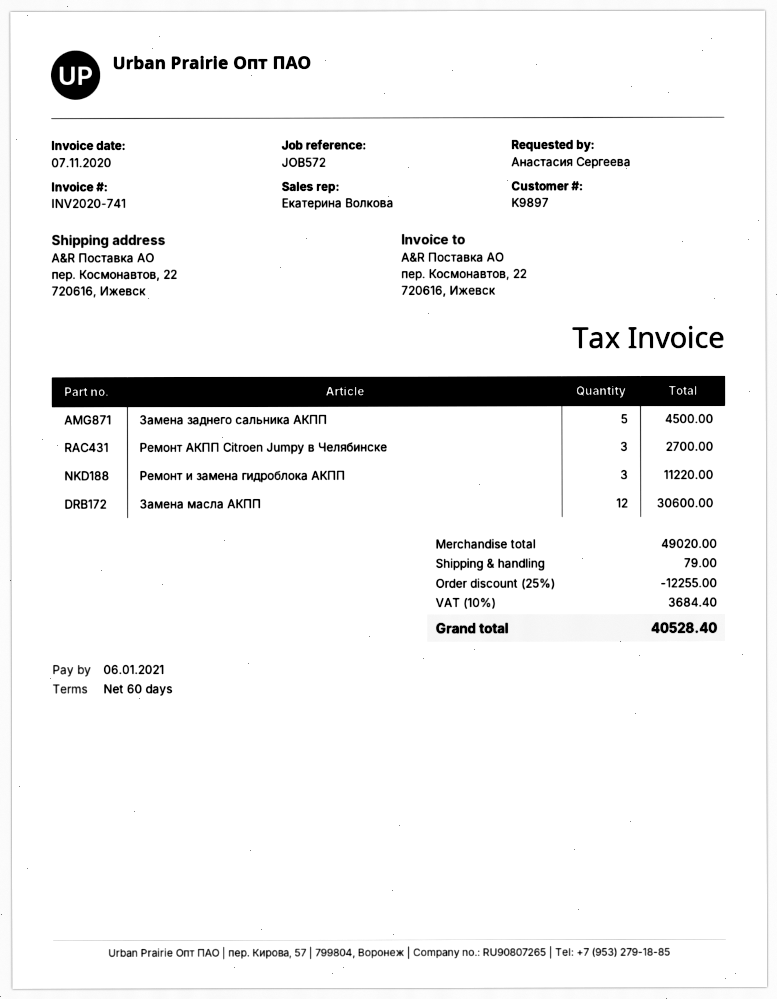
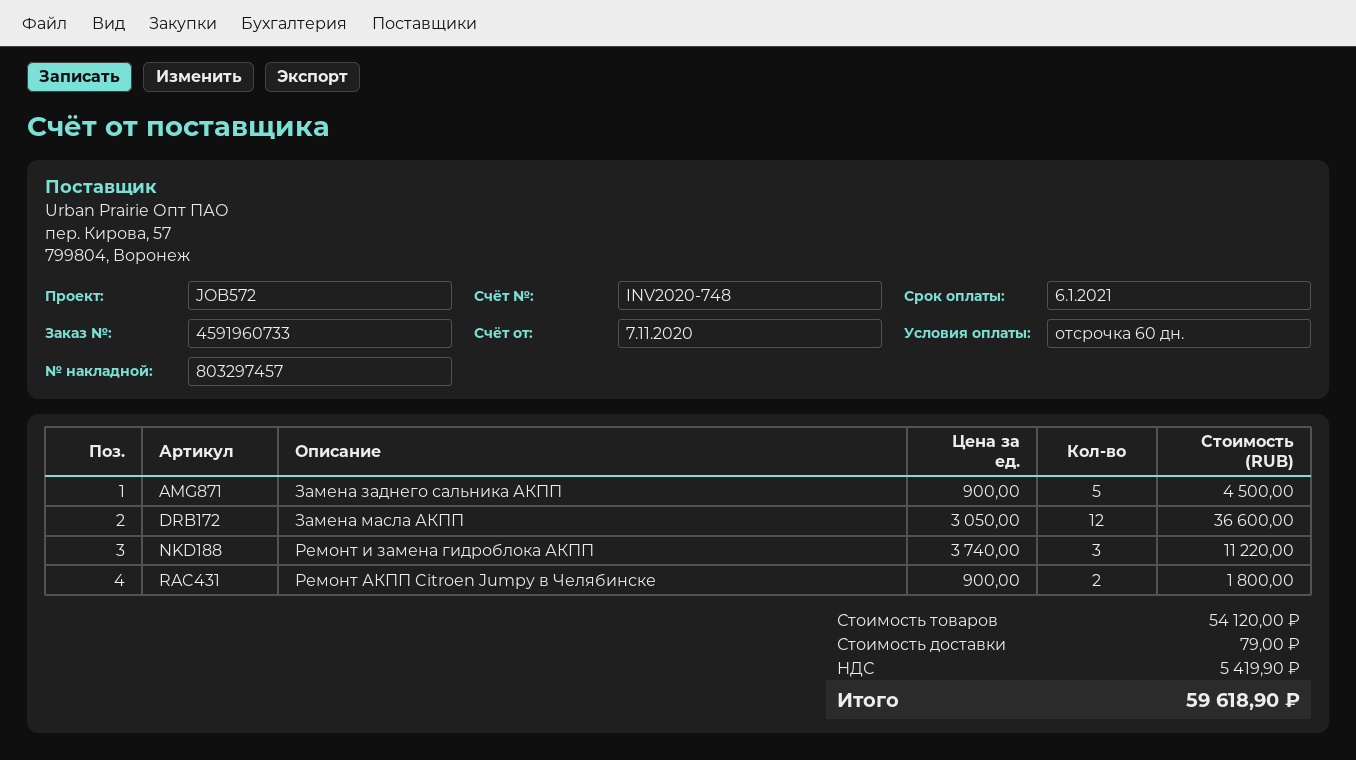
invoice number: INV2020-741 -> INV2020-748
Ремонт АКПП Citroen Jumpy в Челябинске: 3 for 2700.00 -> 2 for 1800.00
Замена масла АКПП: 12 for 30600.00 -> 12 for 36600.00
subtotal: 49020.00 -> 54120.00
discount: 25% = 12255.00 -> none
tax: 3684.40 -> 5419.90
total: 40528.40 -> 59618.90

